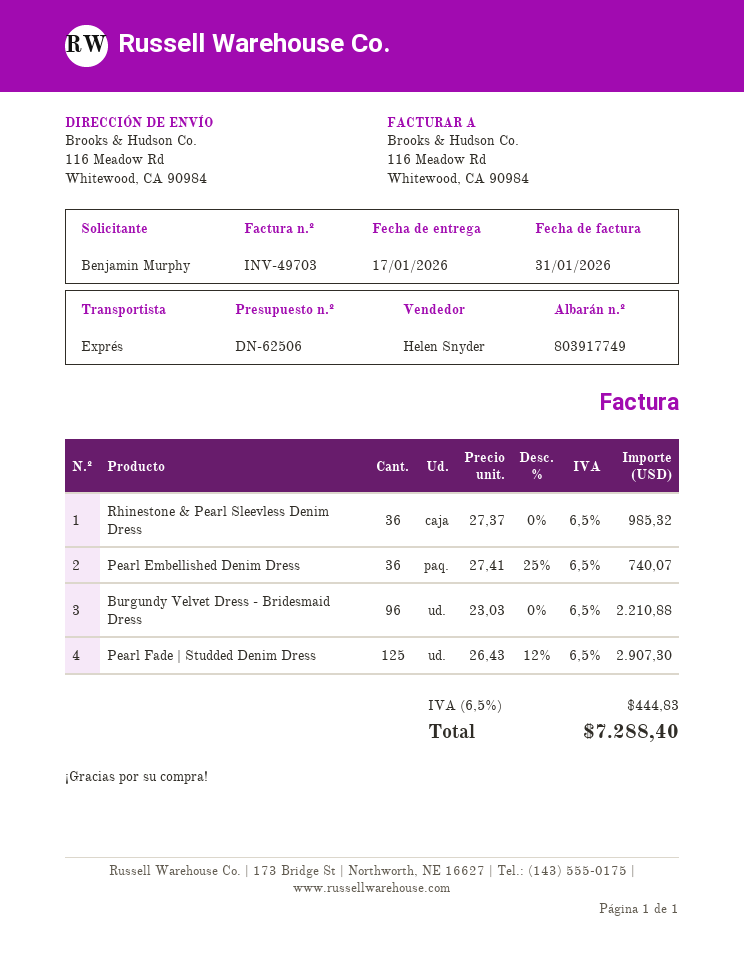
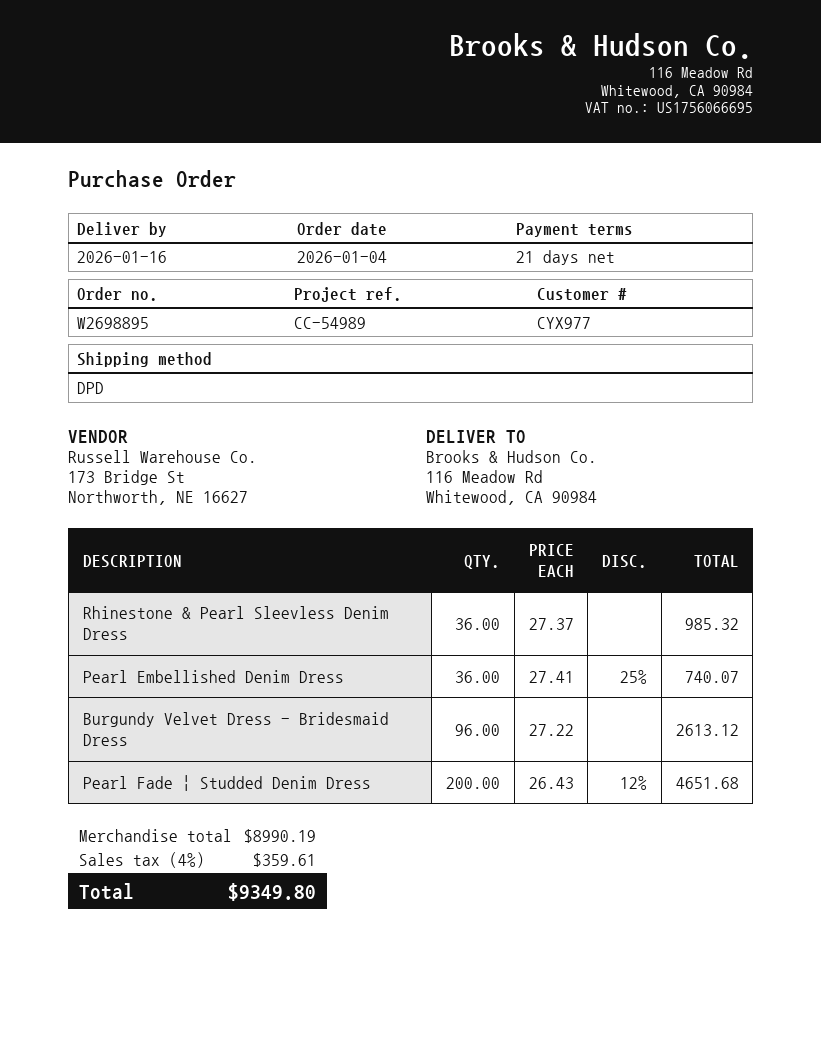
delivery date: 2026-01-17 -> 2026-01-16
shipping method: express -> DPD
Burgundy Velvet Dress - Bridesmaid Dress: 96 x 23.03 = 2210.88 -> 96 x 27.22 = 2613.12
Pearl Fade | Studded Denim Dress: 125 x 26.43 - 12% = 2907.30 -> 200 x 26.43 - 12% = 4651.68
tax: 6.5% = 444.83 -> 4% = 359.61
total: 7288.40 -> 9349.80

